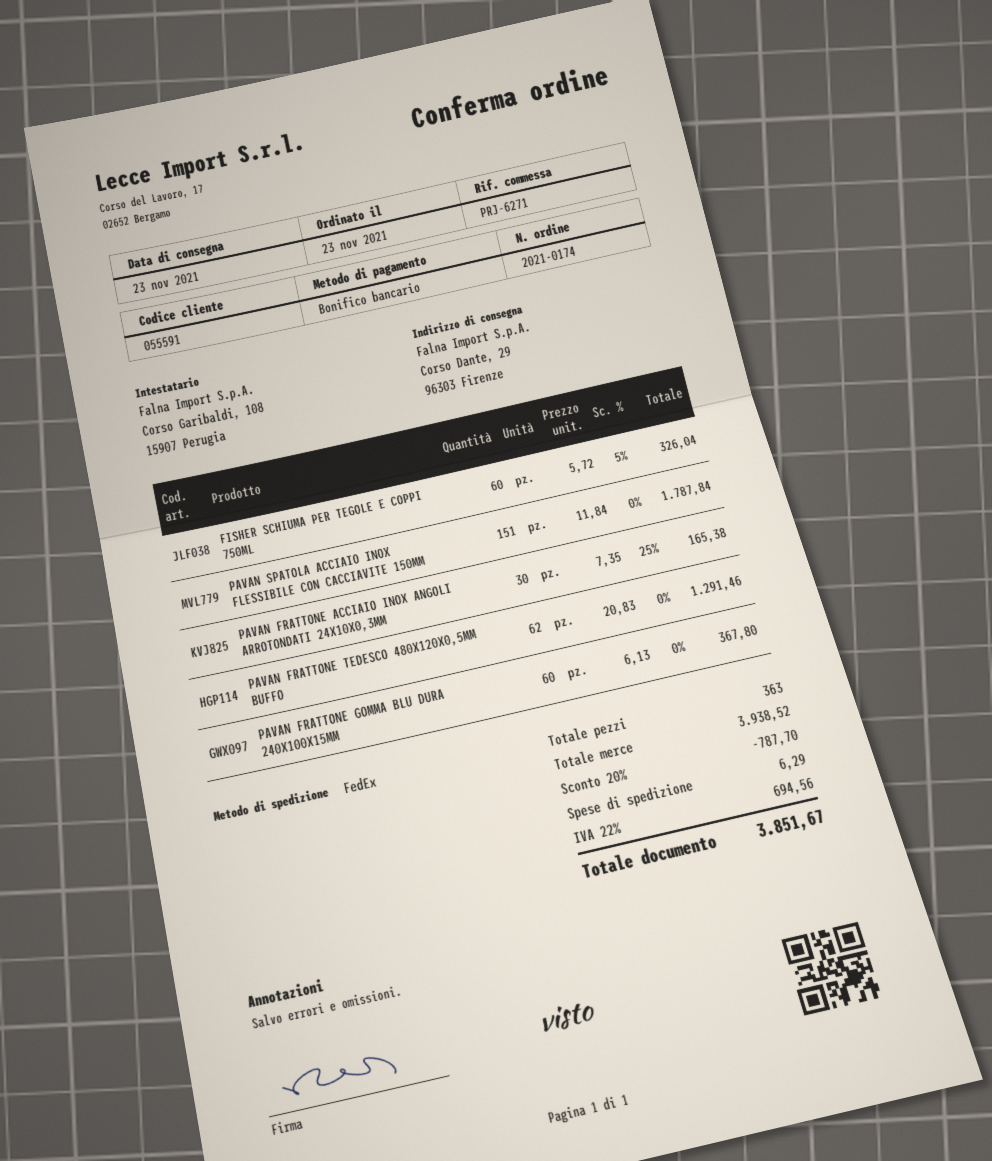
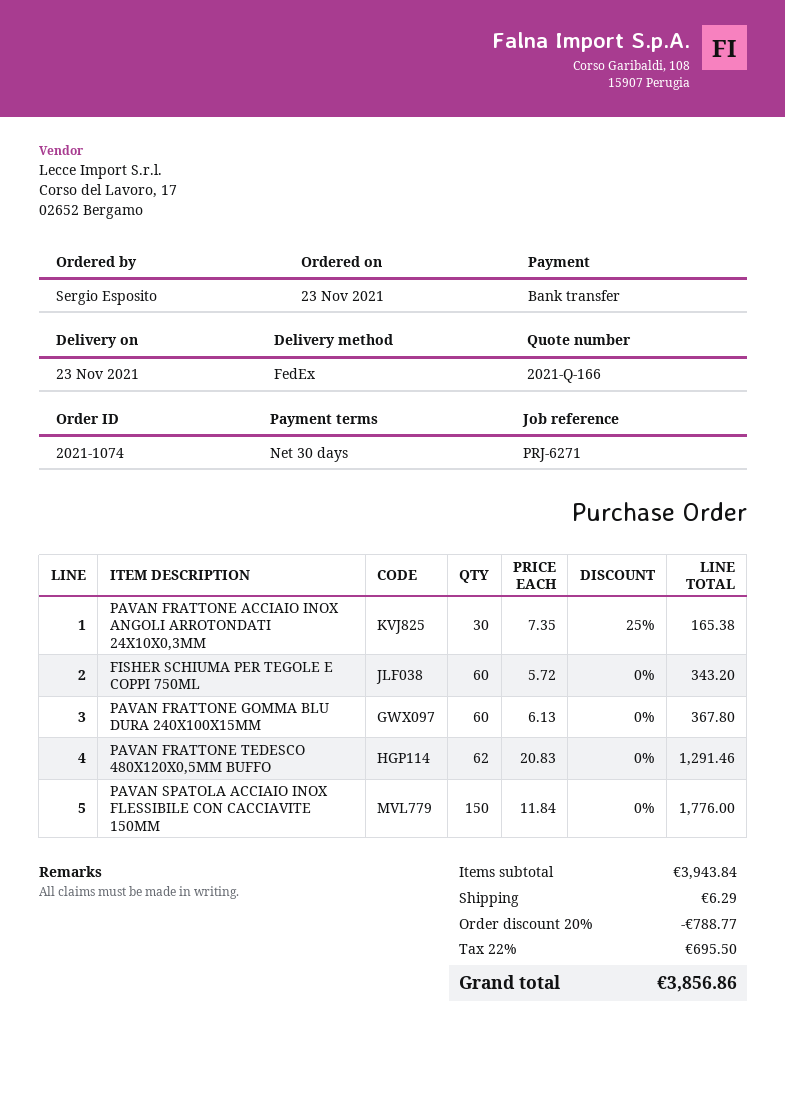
order number: 2021-0174 -> 2021-1074
FISHER SCHIUMA PER TEGOLE E COPPI 750ML: 60 x 5.72 - 5% = 326.04 -> 60 x 5.72 = 343.20
PAVAN SPATOLA ACCIAIO INOX FLESSIBILE CON CACCIAVITE 150MM: 151 x 11.84 = 1787.84 -> 150 x 11.84 = 1776.00
subtotal: 3938.52 -> 3943.84
discount: 20% = 787.70 -> 20% = 788.77
tax: 22% = 694.56 -> 22% = 695.50
total: 3851.67 -> 3856.86

